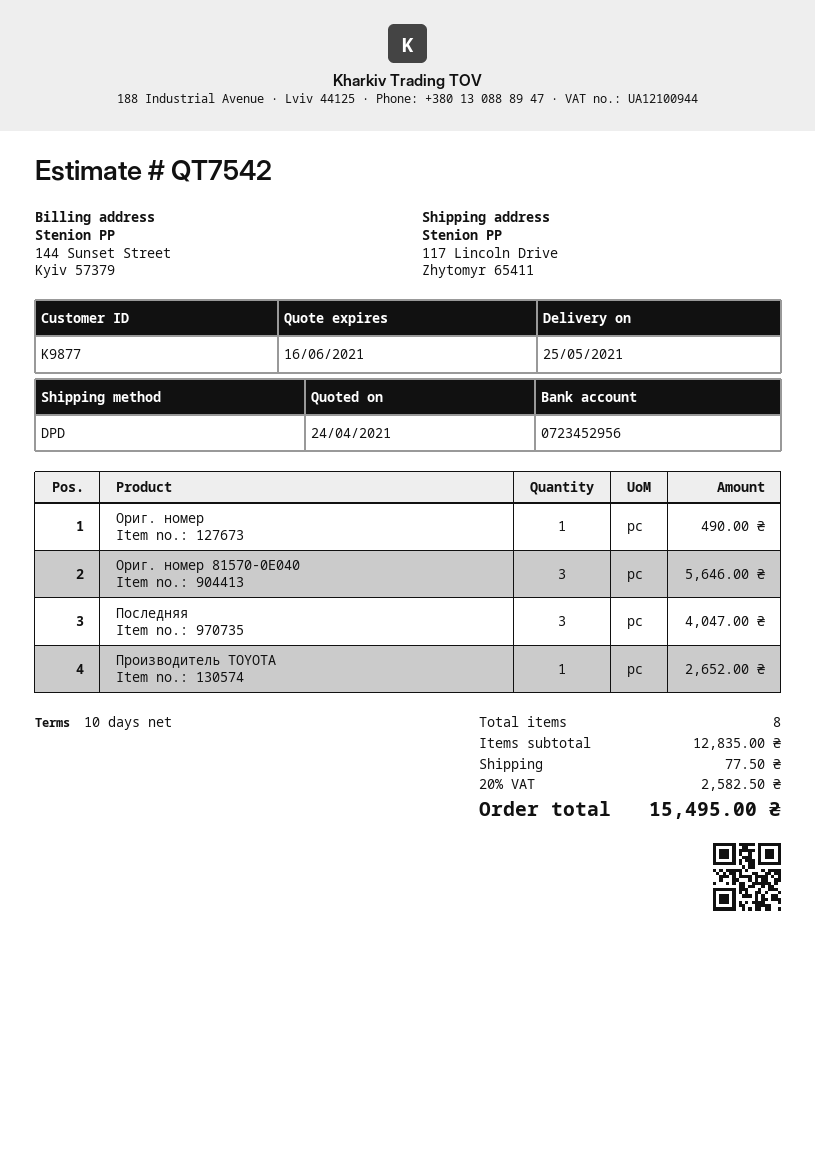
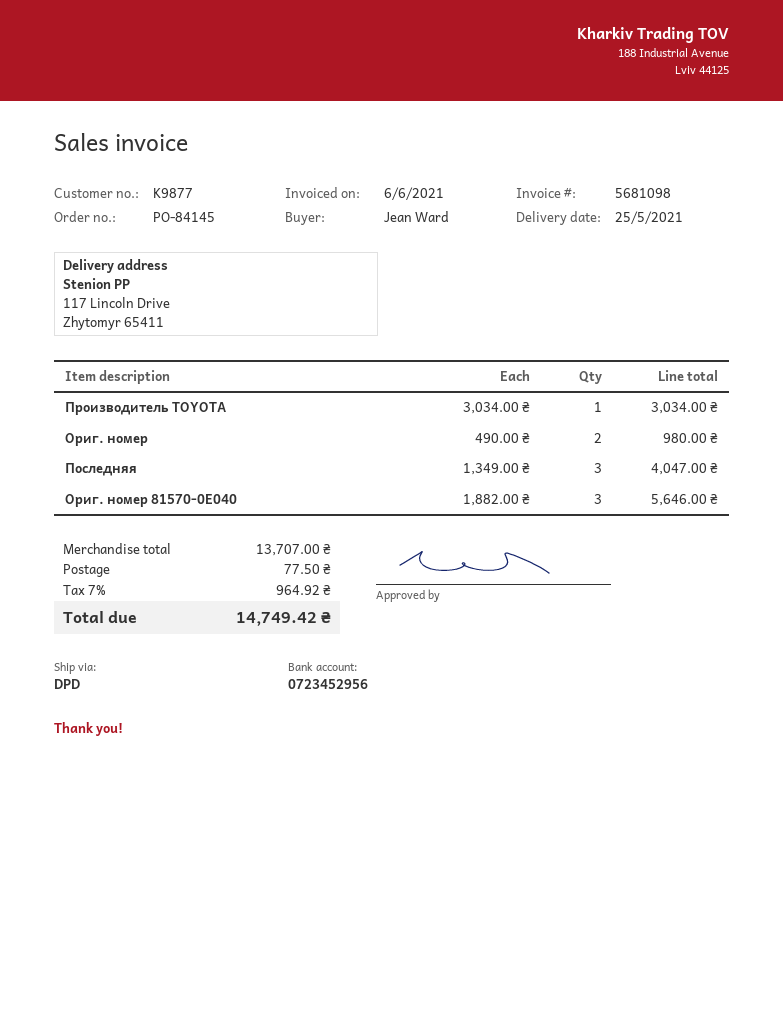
Ориг. номер: 1 for 490.00 -> 2 for 980.00
Производитель TOYOTA: 1 for 2652.00 -> 1 for 3034.00
subtotal: 12835.00 -> 13707.00
tax: 20% = 2582.50 -> 7% = 964.92
total: 15495.00 -> 14749.42

